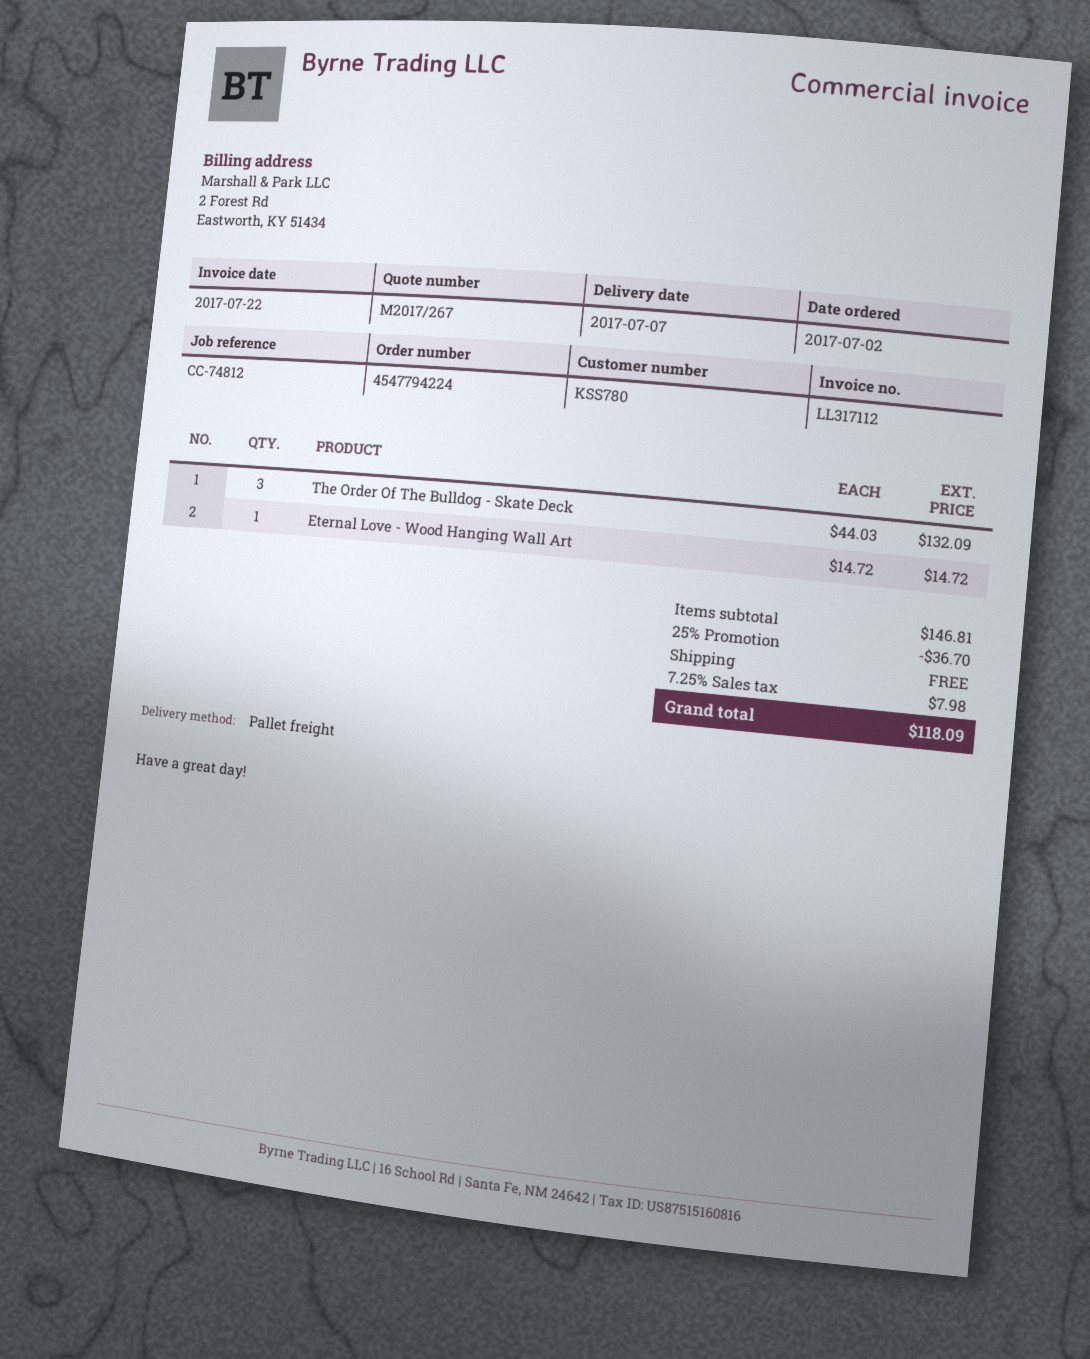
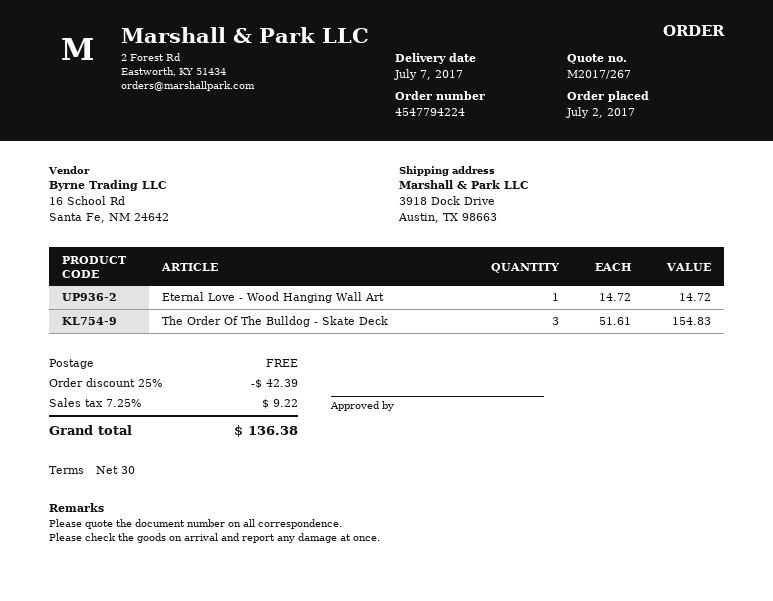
The Order Of The Bulldog - Skate Deck: 3 x 44.03 = 132.09 -> 3 x 51.61 = 154.83
discount: 25% = 36.70 -> 25% = 42.39
tax: 7.25% = 7.98 -> 7.25% = 9.22
total: 118.09 -> 136.38

